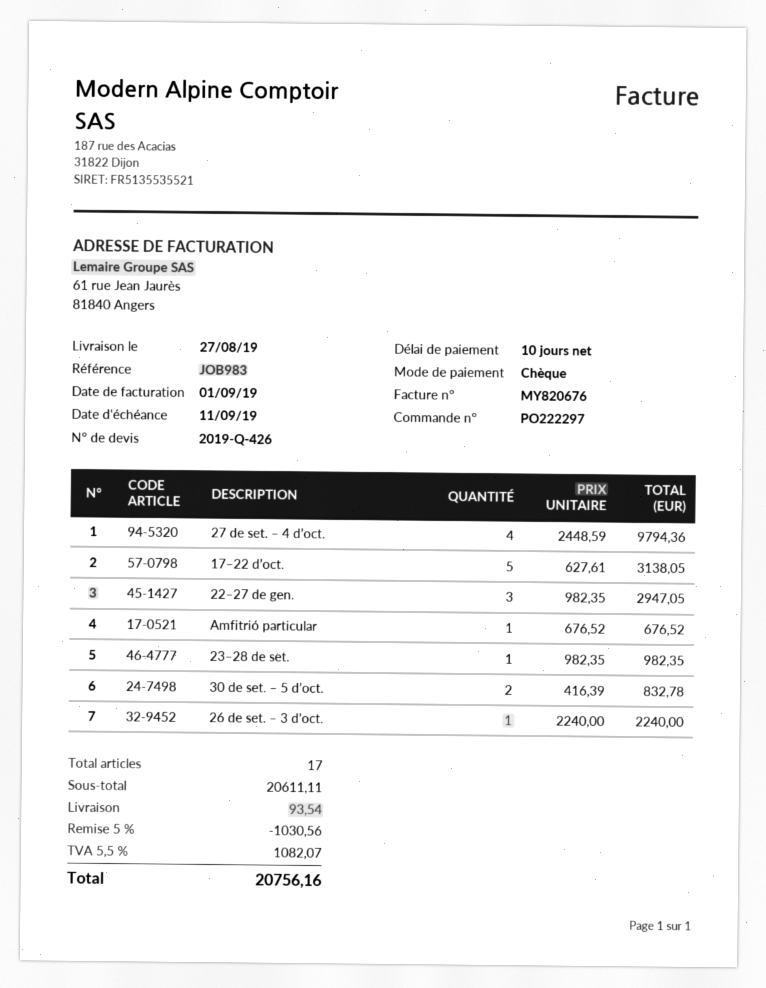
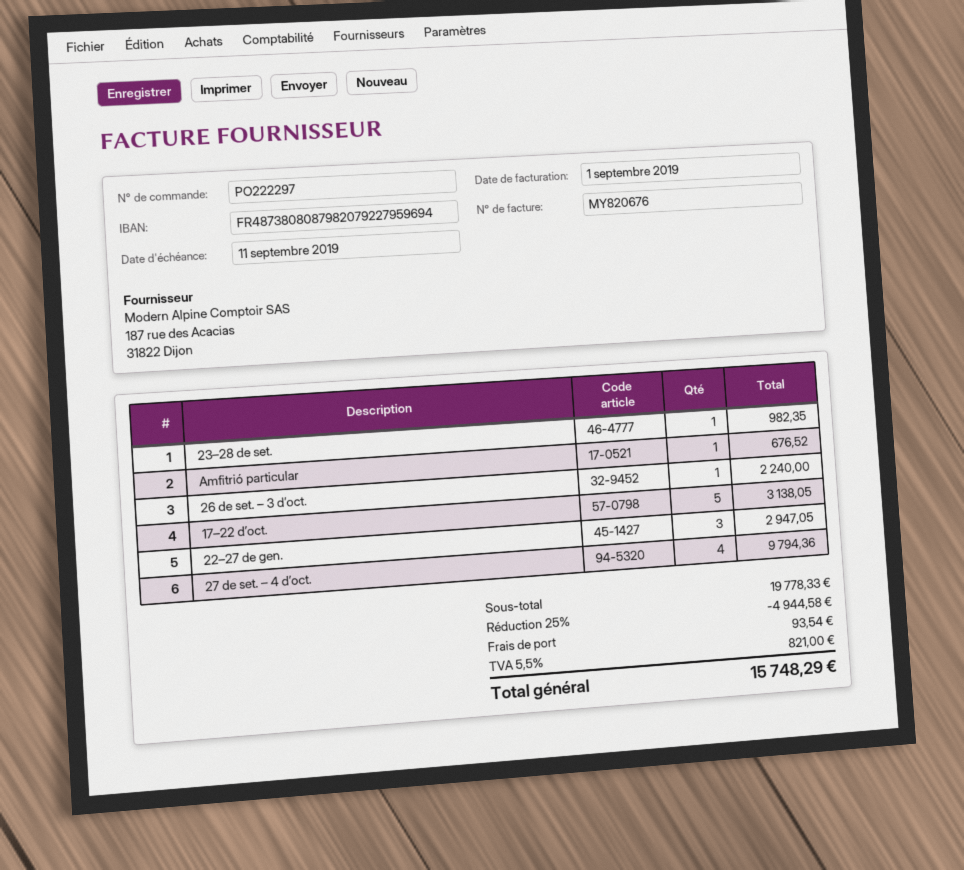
30 de set. – 5 d’oct.: 2 for 832.78 -> none
subtotal: 20611.11 -> 19778.33
discount: 5% = 1030.56 -> 25% = 4944.58
tax: 5.5% = 1082.07 -> 5.5% = 821.00
total: 20756.16 -> 15748.29

